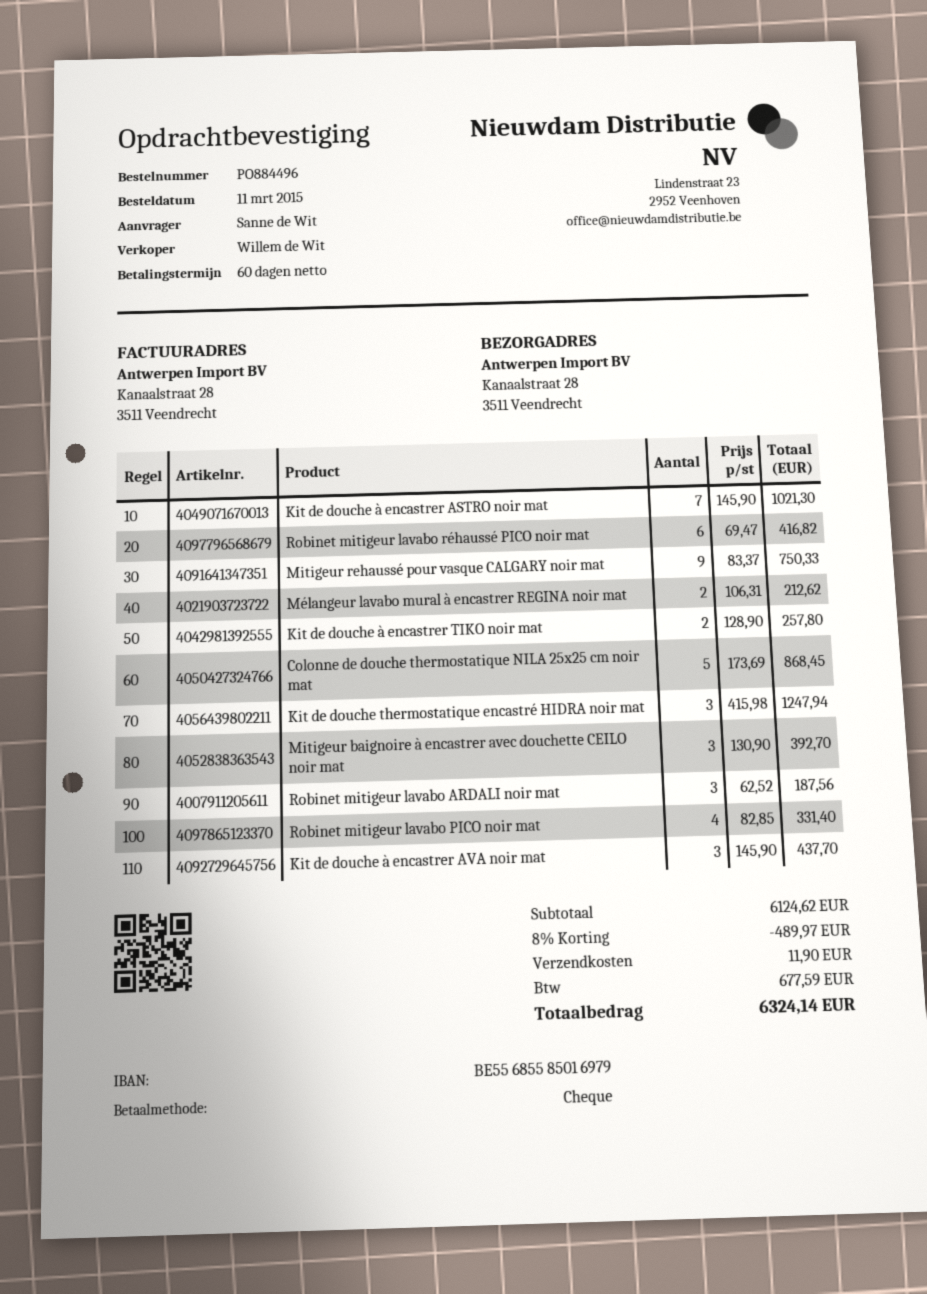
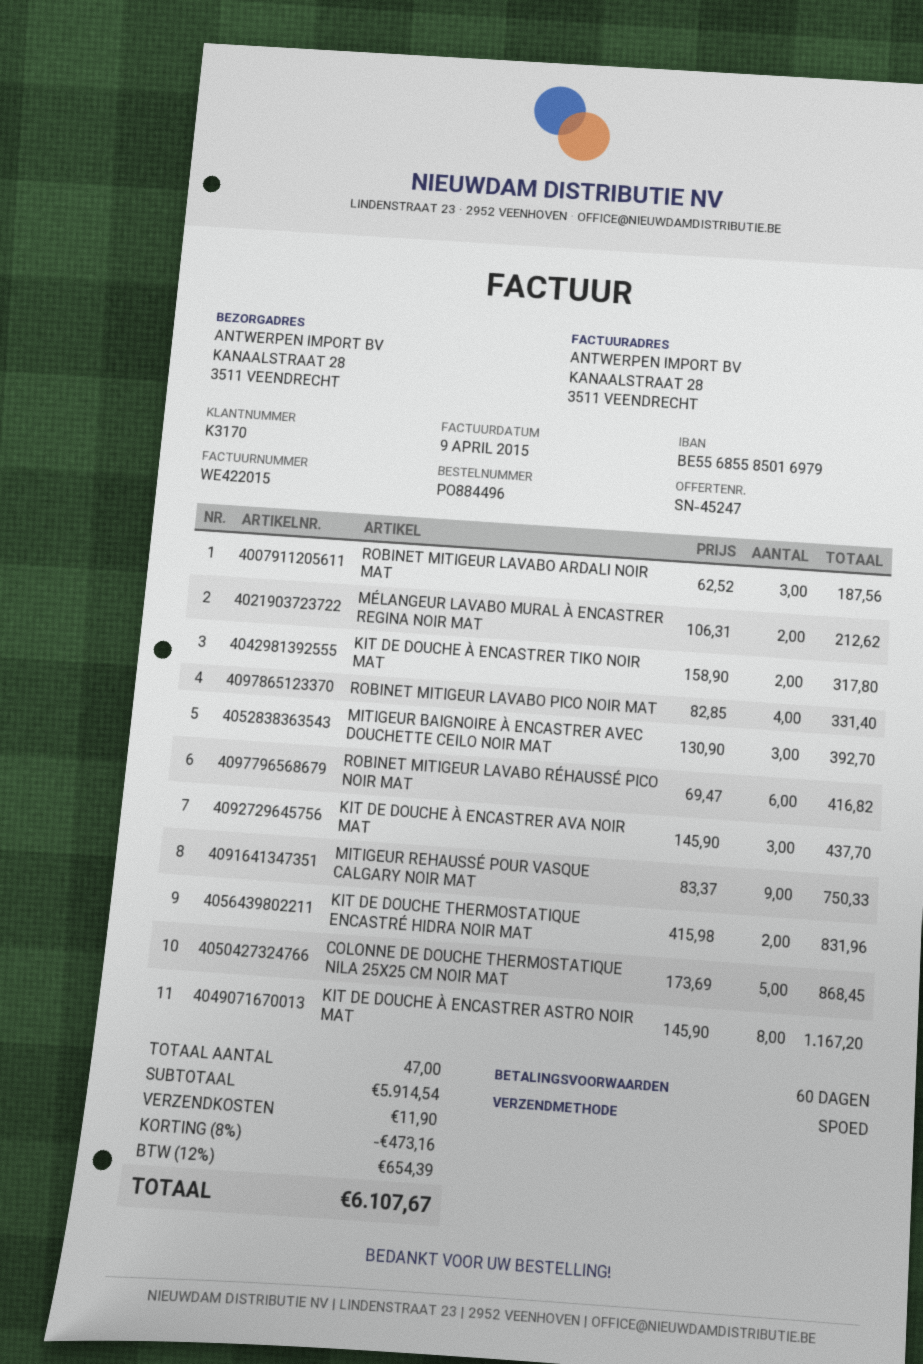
Kit de douche à encastrer ASTRO noir mat: 7 x 145.90 = 1021.30 -> 8 x 145.90 = 1167.20
Kit de douche à encastrer TIKO noir mat: 2 x 128.90 = 257.80 -> 2 x 158.90 = 317.80
Kit de douche thermostatique encastré HIDRA noir mat: 3 x 415.98 = 1247.94 -> 2 x 415.98 = 831.96
subtotal: 6124.62 -> 5914.54
discount: 8% = 489.97 -> 8% = 473.16
tax: 677.59 -> 654.39
total: 6324.14 -> 6107.67

